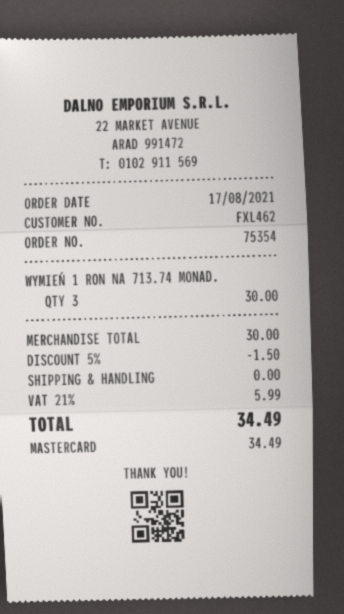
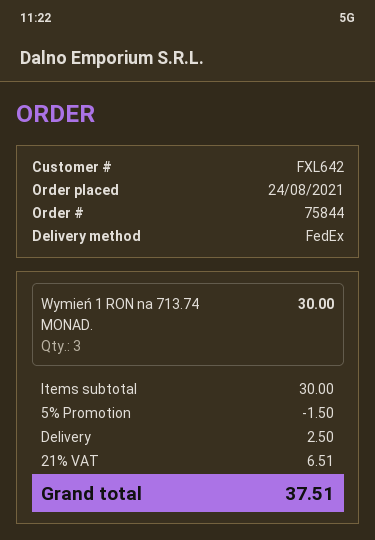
order number: 75354 -> 75844
order date: 2021-08-17 -> 2021-08-24
customer number: FXL462 -> FXL642
shipping: 0.00 -> 2.50
tax: 21% = 5.99 -> 21% = 6.51
total: 34.49 -> 37.51

